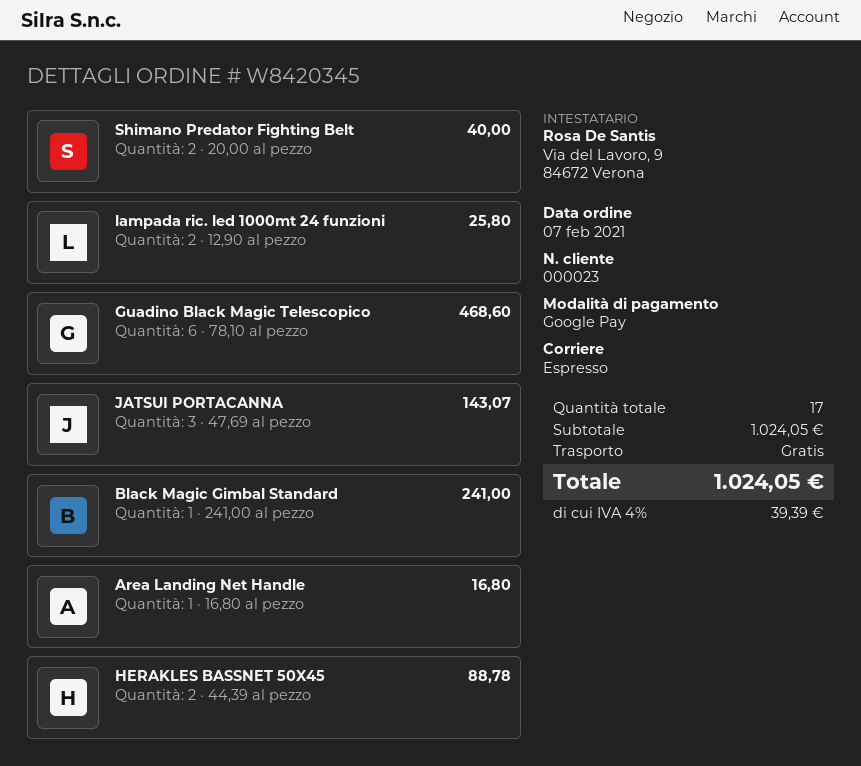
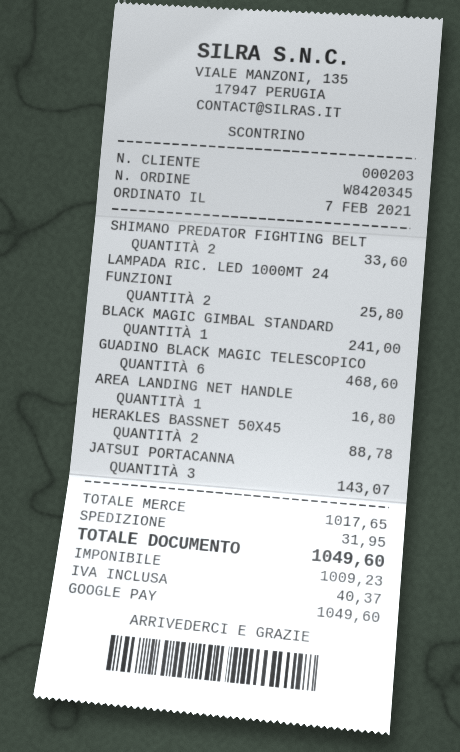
customer number: 000023 -> 000203
Shimano Predator Fighting Belt: 2 for 40.00 -> 2 for 33.60
subtotal: 1024.05 -> 1017.65
shipping: 0.00 -> 31.95
tax: 39.39 -> 40.37
total: 1024.05 -> 1049.60

